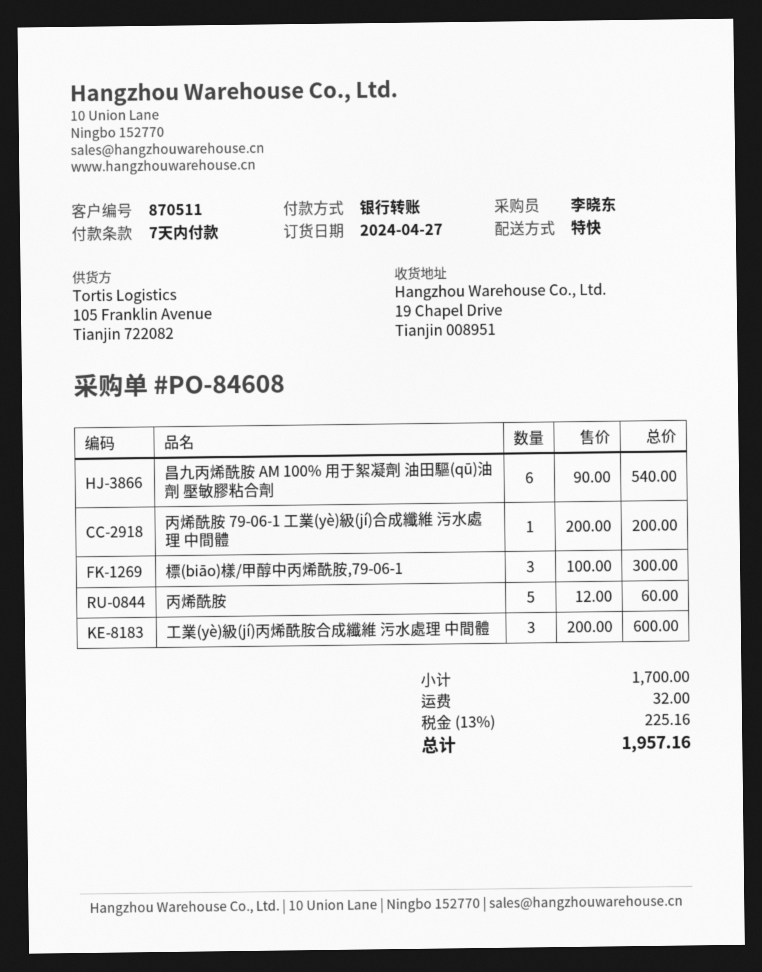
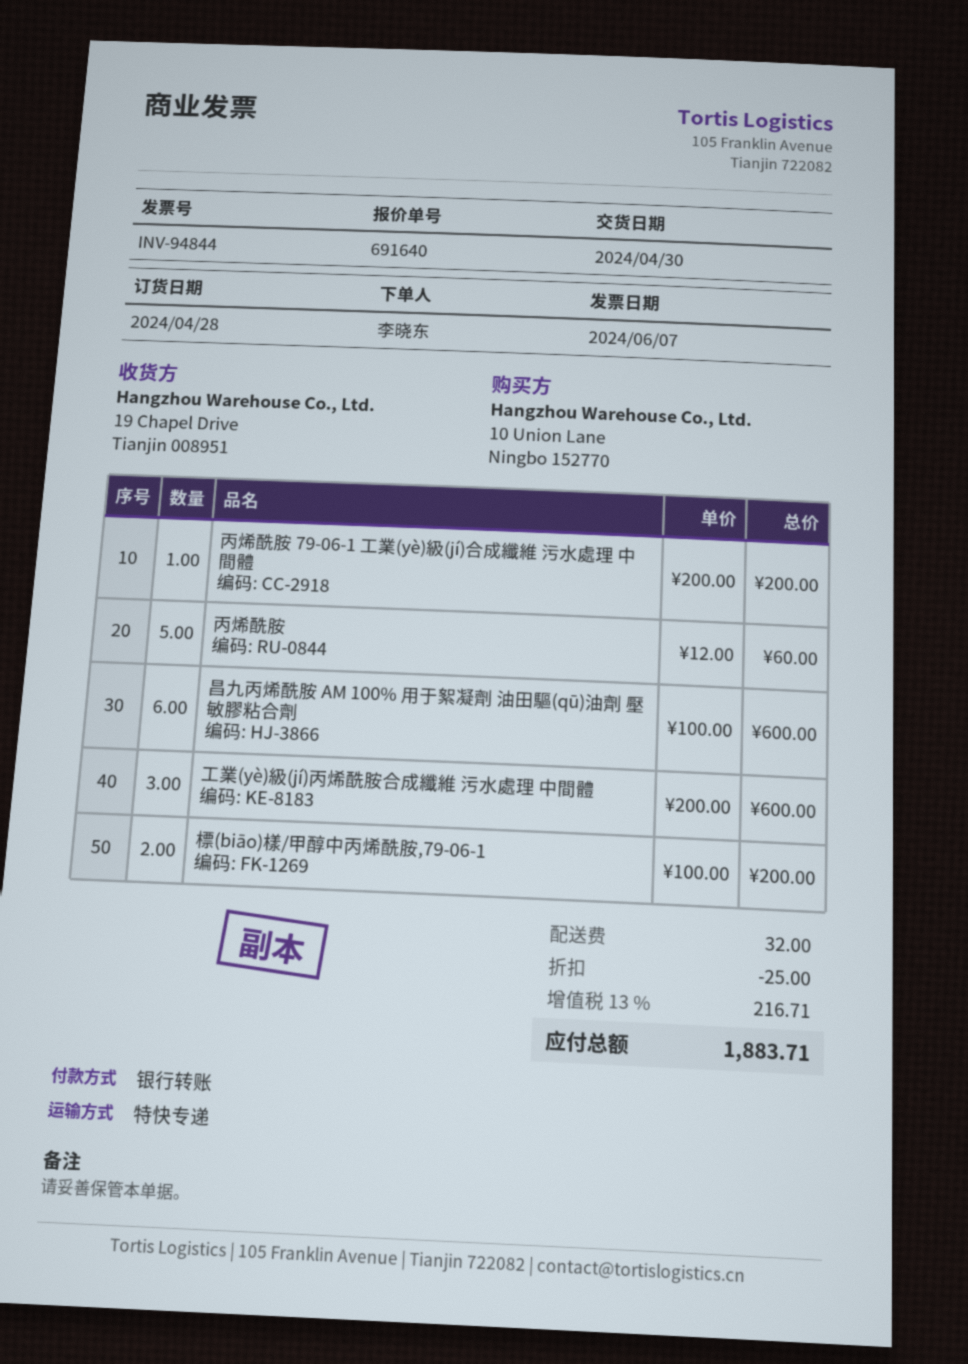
order date: 2024-04-27 -> 2024-04-28
昌九丙烯酰胺 AM 100% 用于絮凝劑 油田驅(qū)油劑 壓敏膠粘合劑: 6 x 90.00 = 540.00 -> 6 x 100.00 = 600.00
標(biāo)樣/甲醇中丙烯酰胺,79-06-1: 3 x 100.00 = 300.00 -> 2 x 100.00 = 200.00
discount: none -> 25.00
tax: 13% = 225.16 -> 13% = 216.71
total: 1957.16 -> 1883.71

